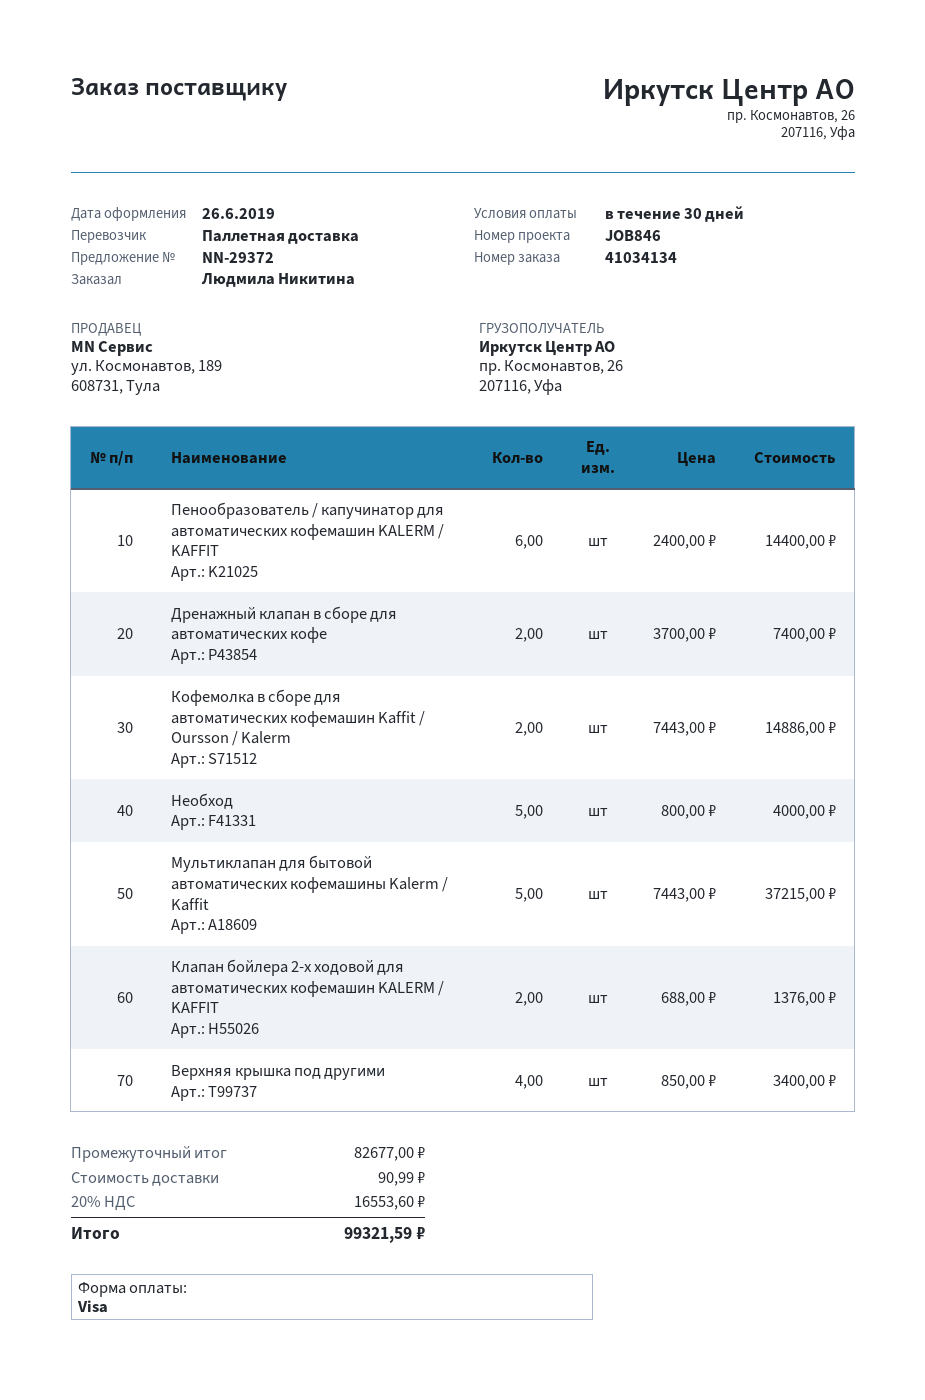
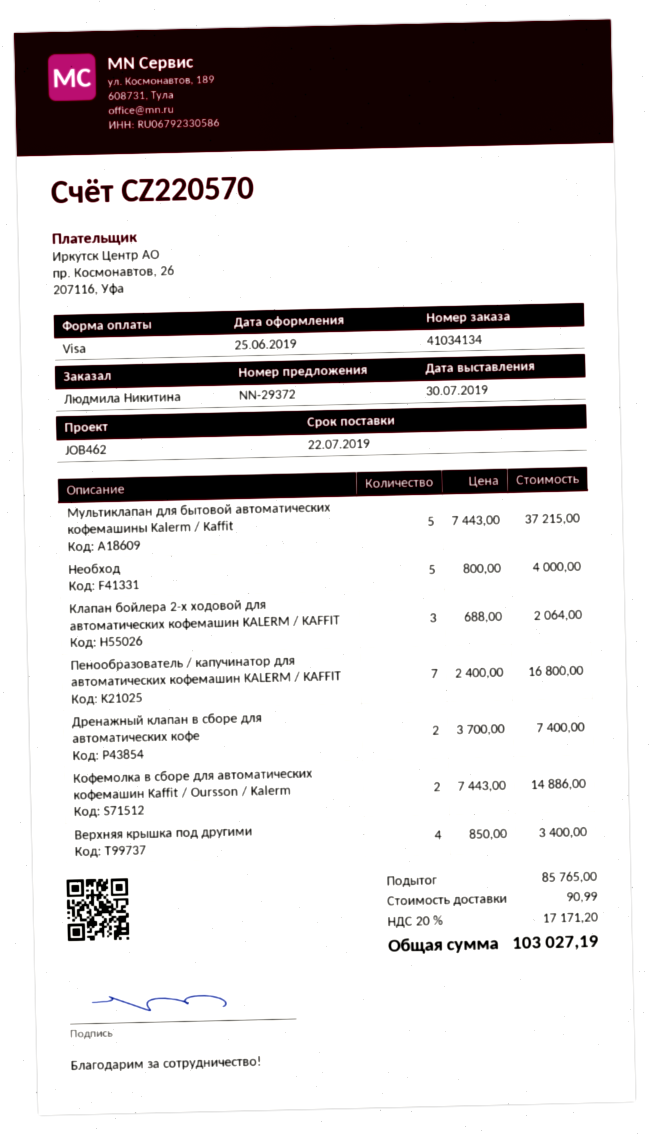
order date: 2019-06-26 -> 2019-06-25
reference: JOB846 -> JOB462
Пенообразователь / капучинатор для автоматических кофемашин KALERM / KAFFIT: 6 x 2400.00 = 14400.00 -> 7 x 2400.00 = 16800.00
Клапан бойлера 2-х ходовой для автоматических кофемашин KALERM / KAFFIT: 2 x 688.00 = 1376.00 -> 3 x 688.00 = 2064.00
subtotal: 82677.00 -> 85765.00
tax: 20% = 16553.60 -> 20% = 17171.20
total: 99321.59 -> 103027.19

